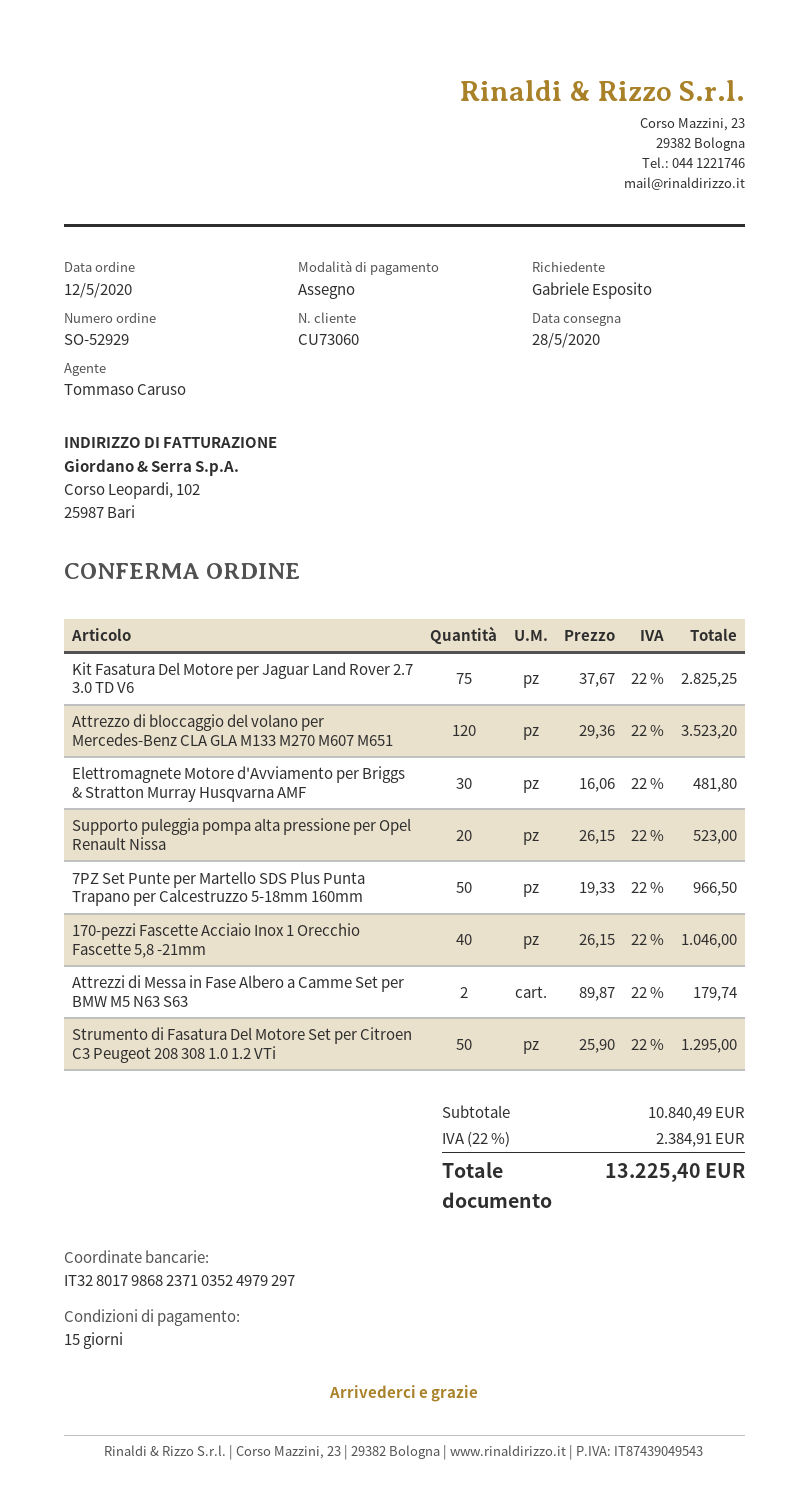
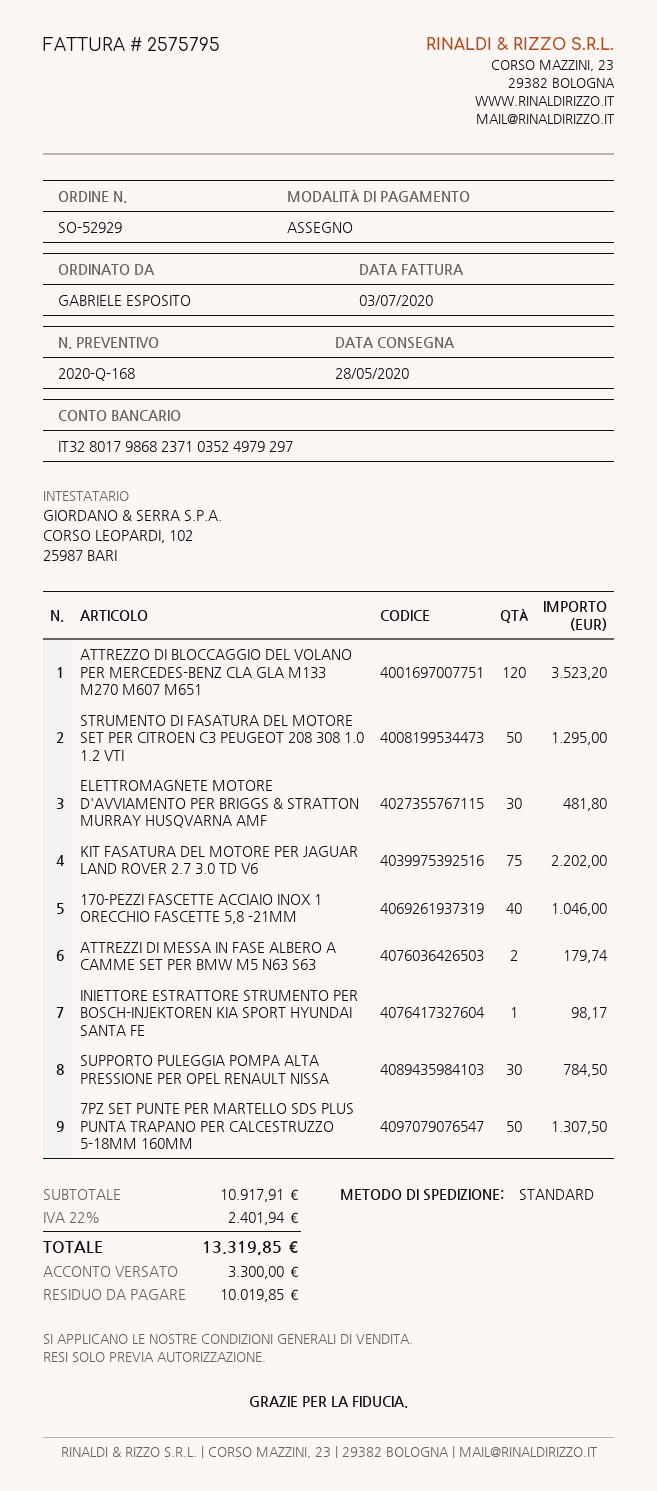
Kit Fasatura Del Motore per Jaguar Land Rover 2.7 3.0 TD V6: 75 for 2825.25 -> 75 for 2202.00
Supporto puleggia pompa alta pressione per Opel Renault Nissa: 20 for 523.00 -> 30 for 784.50
7PZ Set Punte per Martello SDS Plus Punta Trapano per Calcestruzzo 5-18mm 160mm: 50 for 966.50 -> 50 for 1307.50
INIETTORE ESTRATTORE STRUMENTO PER BOSCH-INJEKTOREN KIA SPORT HYUNDAI SANTA FE: none -> 1 for 98.17
subtotal: 10840.49 -> 10917.91
tax: 22% = 2384.91 -> 22% = 2401.94
total: 13225.40 -> 13319.85

